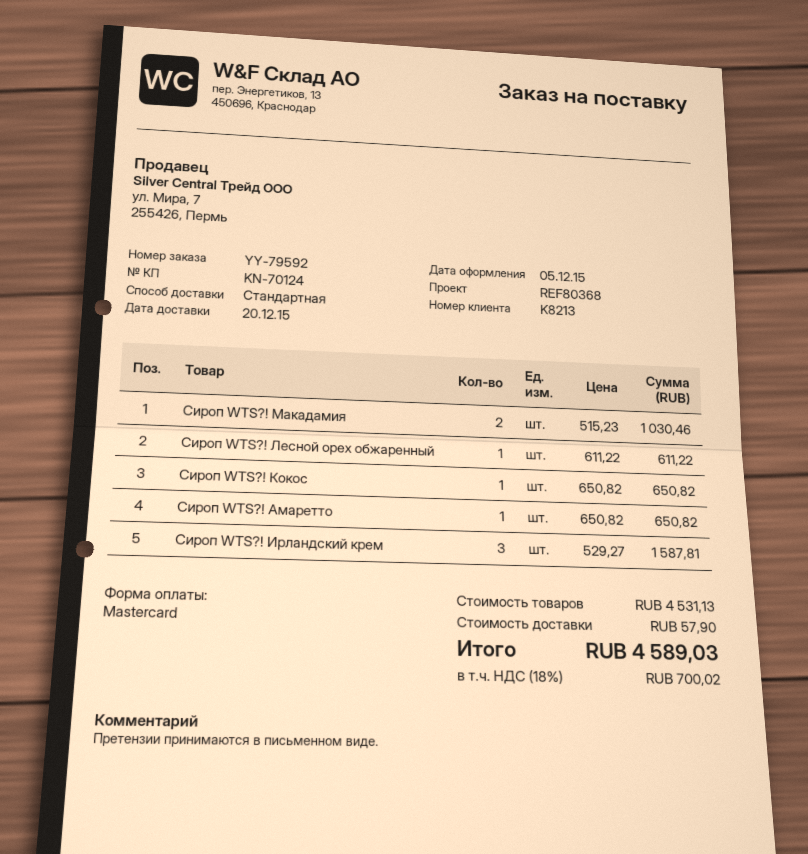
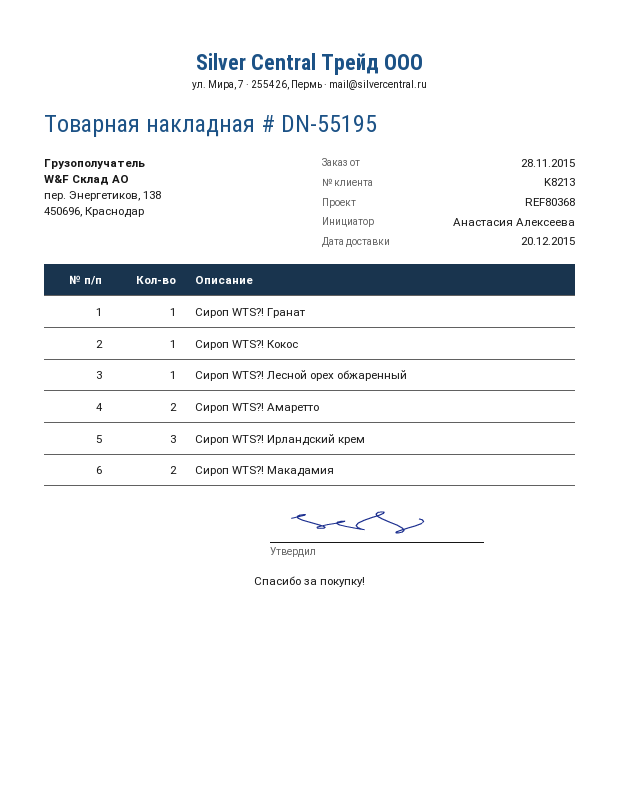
order date: 2015-12-05 -> 2015-11-28
Сироп WTS?! Амаретто: 1 -> 2
Сироп WTS?! Гранат: none -> 1

